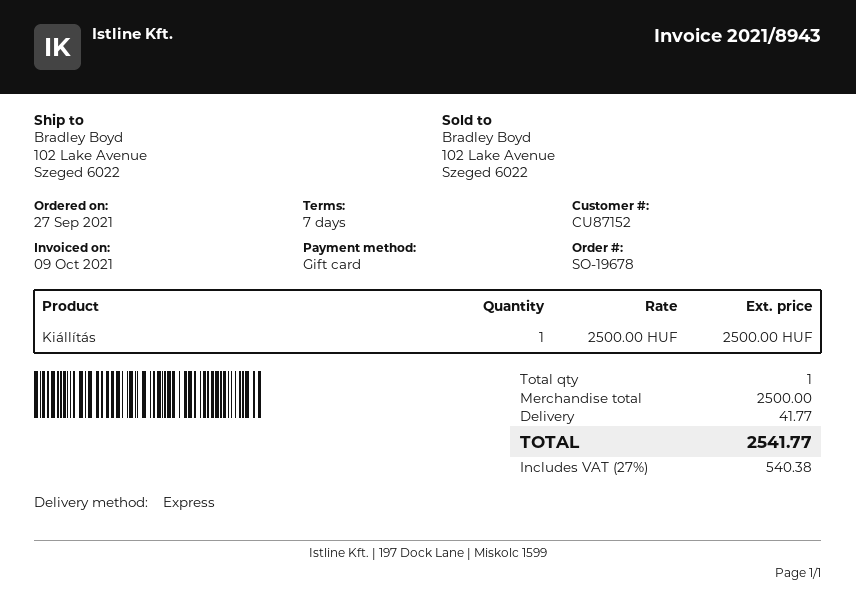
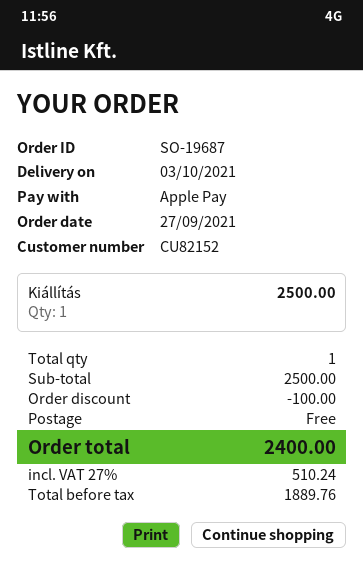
order number: SO-19678 -> SO-19687
customer number: CU87152 -> CU82152
payment method: gift card -> Apple Pay
discount: none -> 100.00
shipping: 41.77 -> 0.00
tax: 27% = 540.38 -> 27% = 510.24
total: 2541.77 -> 2400.00

